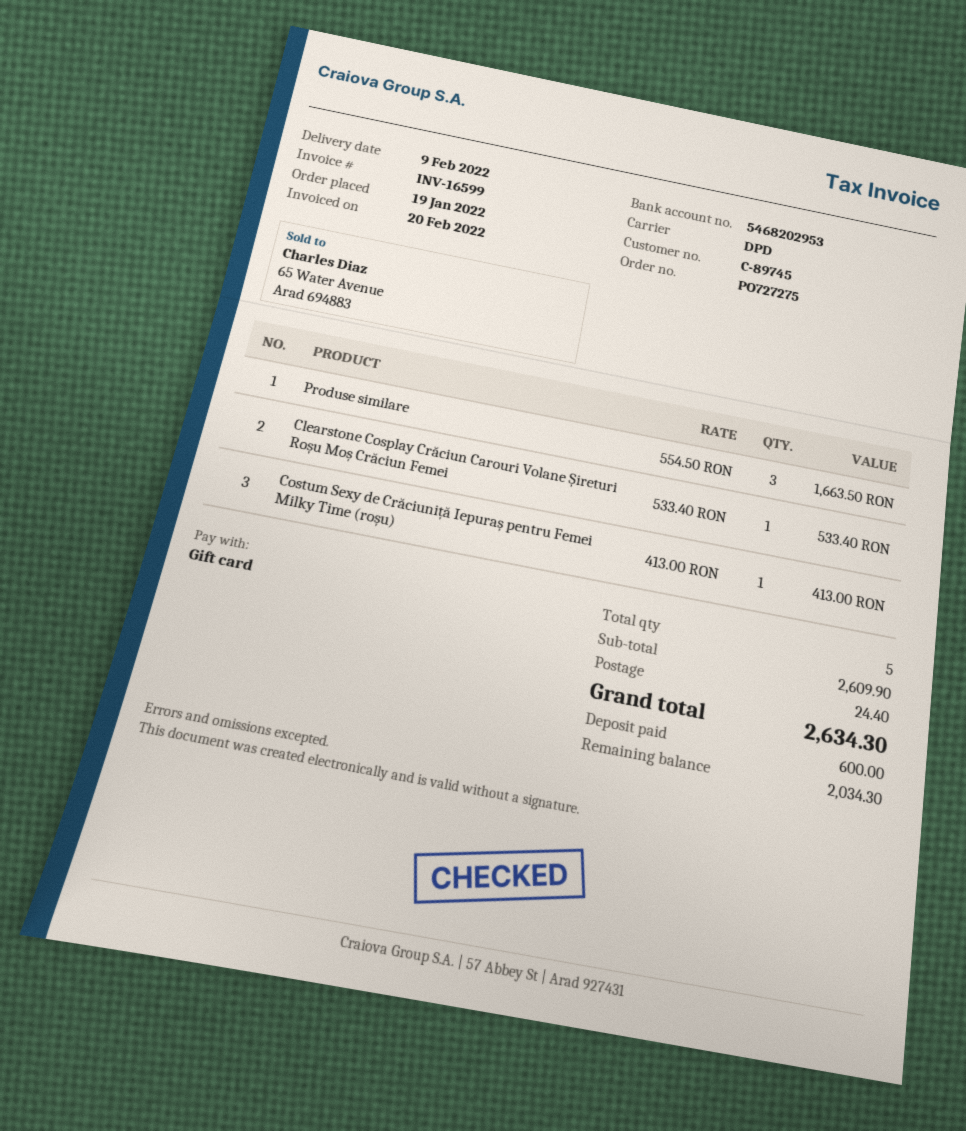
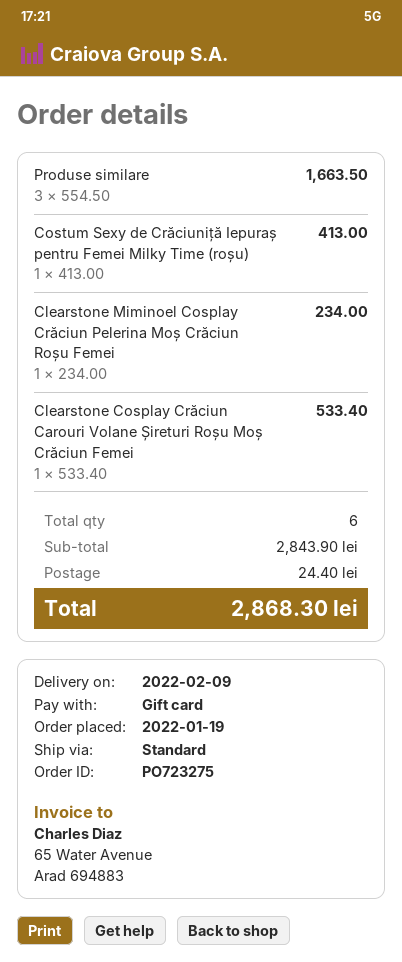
order number: PO727275 -> PO723275
shipping method: DPD -> standard
Clearstone Miminoel Cosplay Crăciun Pelerina Moș Crăciun Roșu Femei: none -> 1 x 234.00 = 234.00
total quantity: 5 -> 6
subtotal: 2609.90 -> 2843.90
total: 2634.30 -> 2868.30

